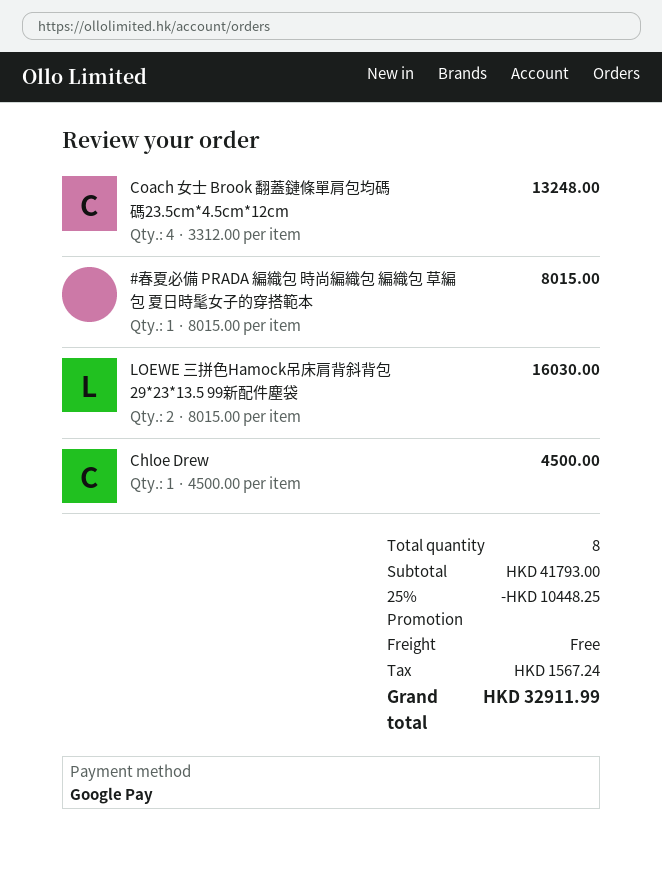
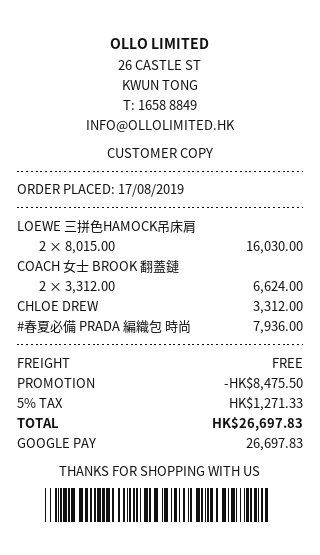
Coach 女士 Brook 翻蓋鏈條單肩包均碼碼23.5cm*4.5cm*12cm: 4 x 3312.00 = 13248.00 -> 2 x 3312.00 = 6624.00
#春夏必備 PRADA 編織包 時尚編織包 編織包 草編包 夏日時髦女子的穿搭範本: 1 x 8015.00 = 8015.00 -> 1 x 7936.00 = 7936.00
Chloe Drew: 1 x 4500.00 = 4500.00 -> 1 x 3312.00 = 3312.00
discount: 10448.25 -> 8475.50
tax: 1567.24 -> 1271.33
total: 32911.99 -> 26697.83

